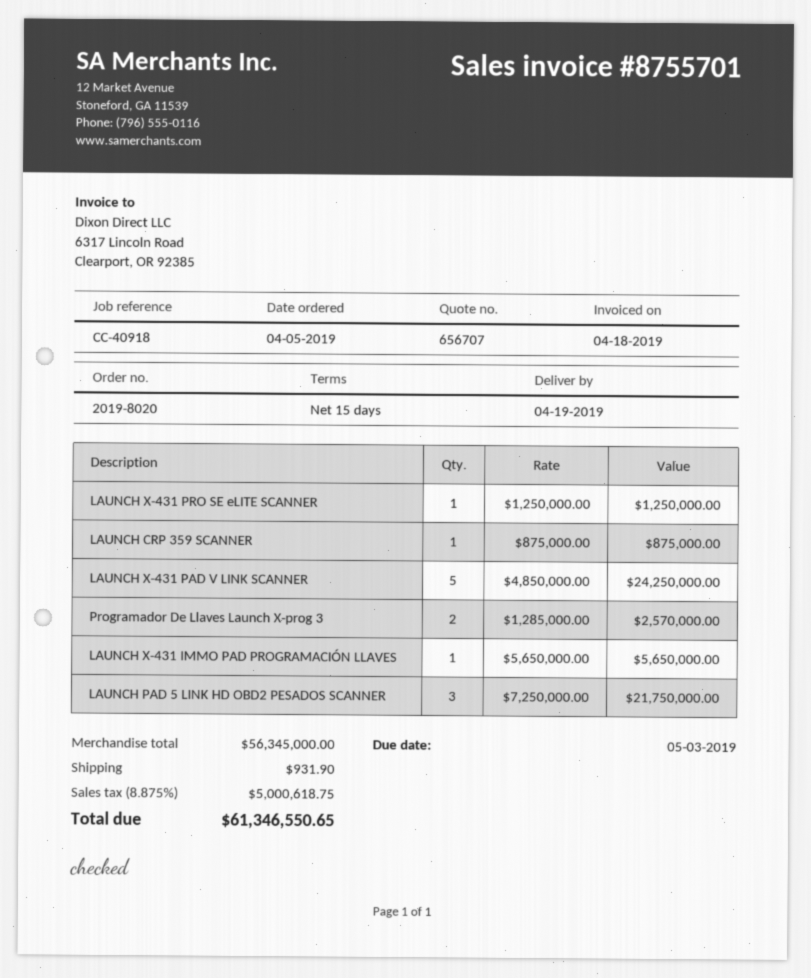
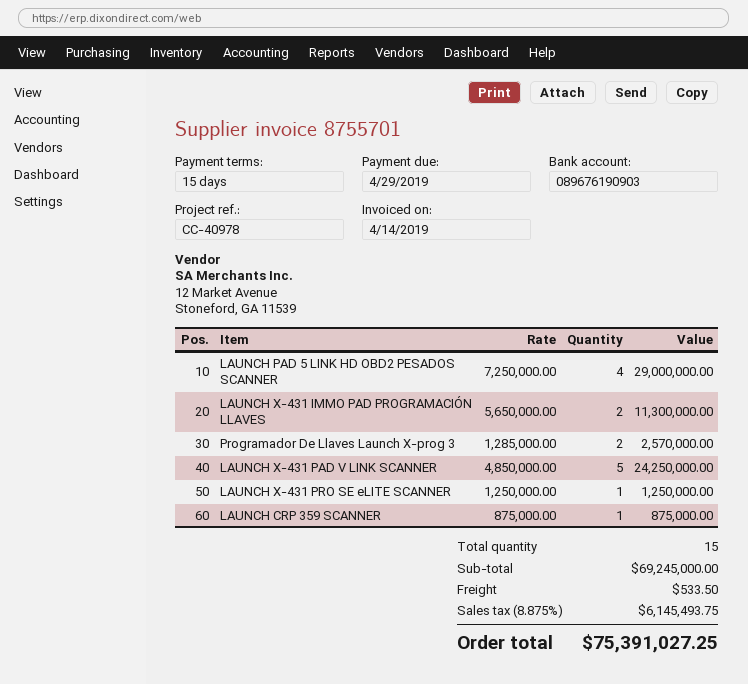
invoice date: 2019-04-18 -> 2019-04-14
due date: 2019-05-03 -> 2019-04-29
reference: CC-40918 -> CC-40978
LAUNCH X-431 IMMO PAD PROGRAMACIÓN LLAVES: 1 x 5650000.00 = 5650000.00 -> 2 x 5650000.00 = 11300000.00
LAUNCH PAD 5 LINK HD OBD2 PESADOS SCANNER: 3 x 7250000.00 = 21750000.00 -> 4 x 7250000.00 = 29000000.00
subtotal: 56345000.00 -> 69245000.00
shipping: 931.90 -> 533.50
tax: 8.875% = 5000618.75 -> 8.875% = 6145493.75
total: 61346550.65 -> 75391027.25

